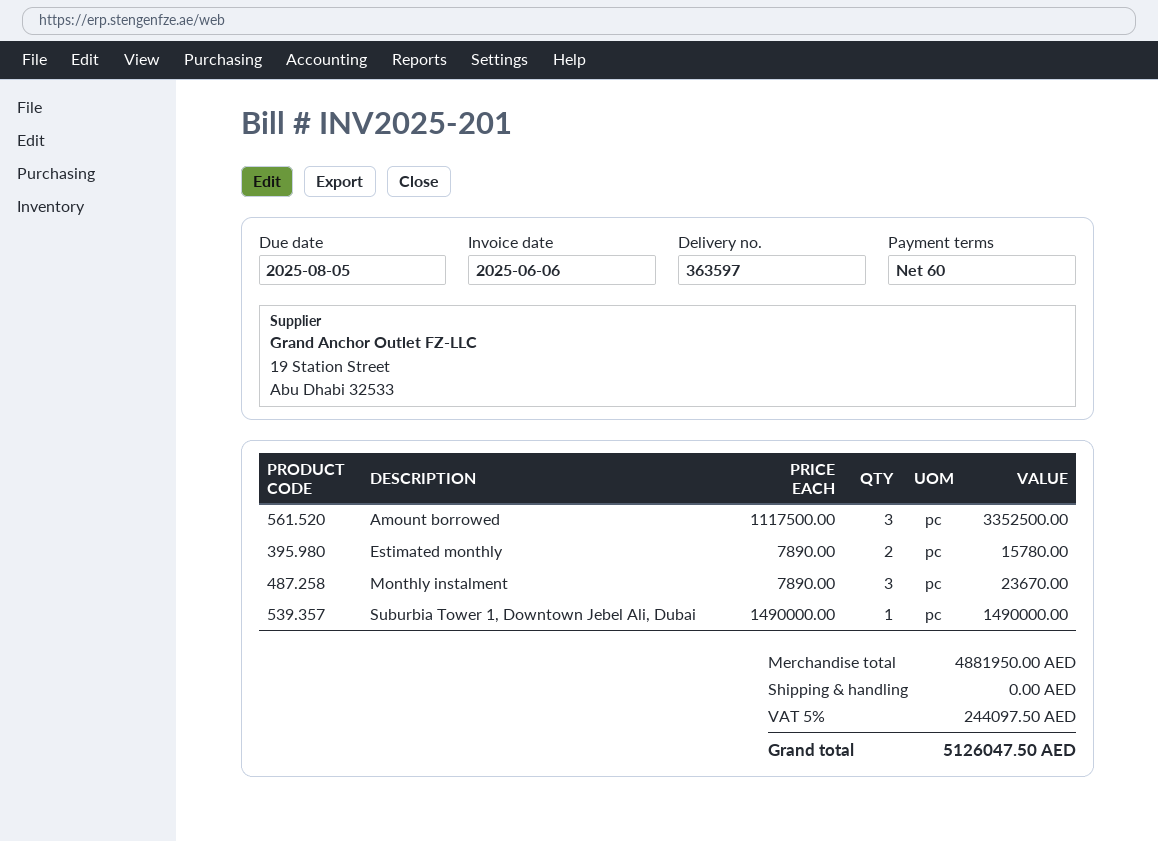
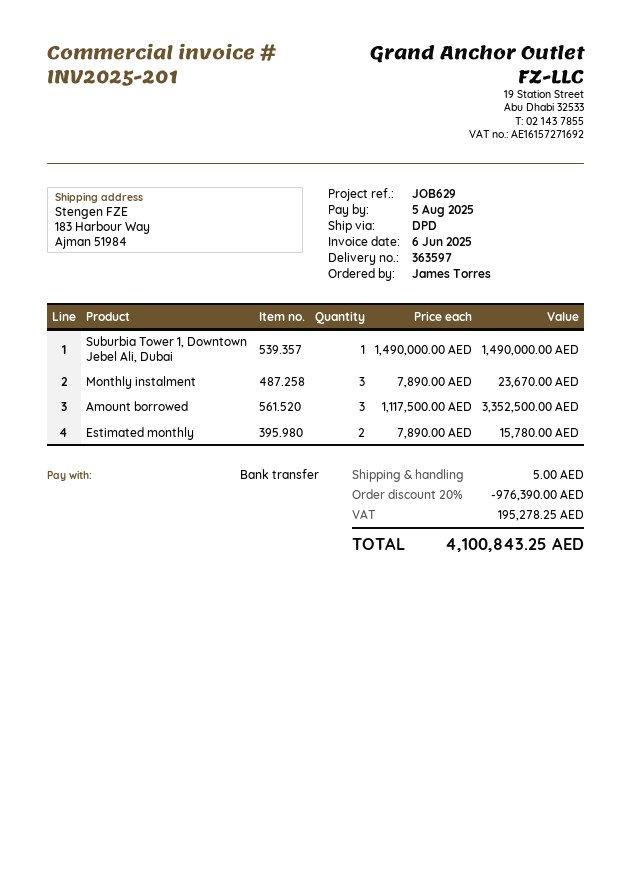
discount: none -> 20% = 976390.00
shipping: 0.00 -> 5.00
tax: 244097.50 -> 195278.25
total: 5126047.50 -> 4100843.25

